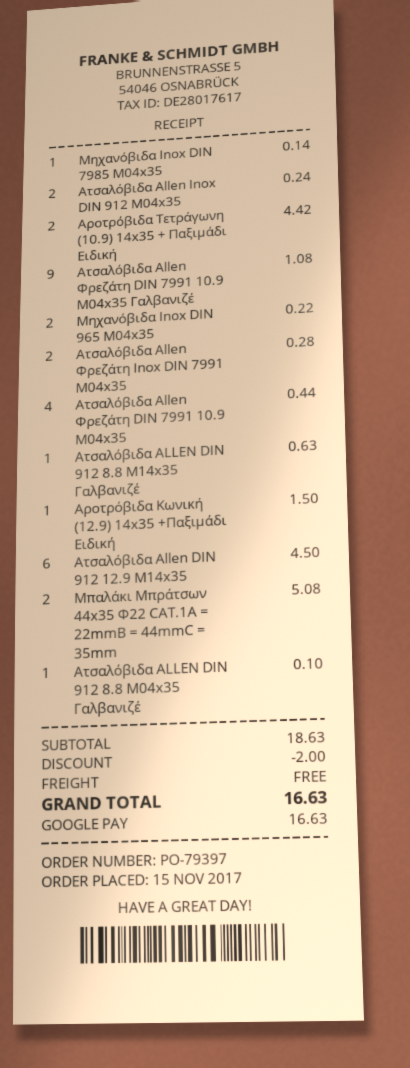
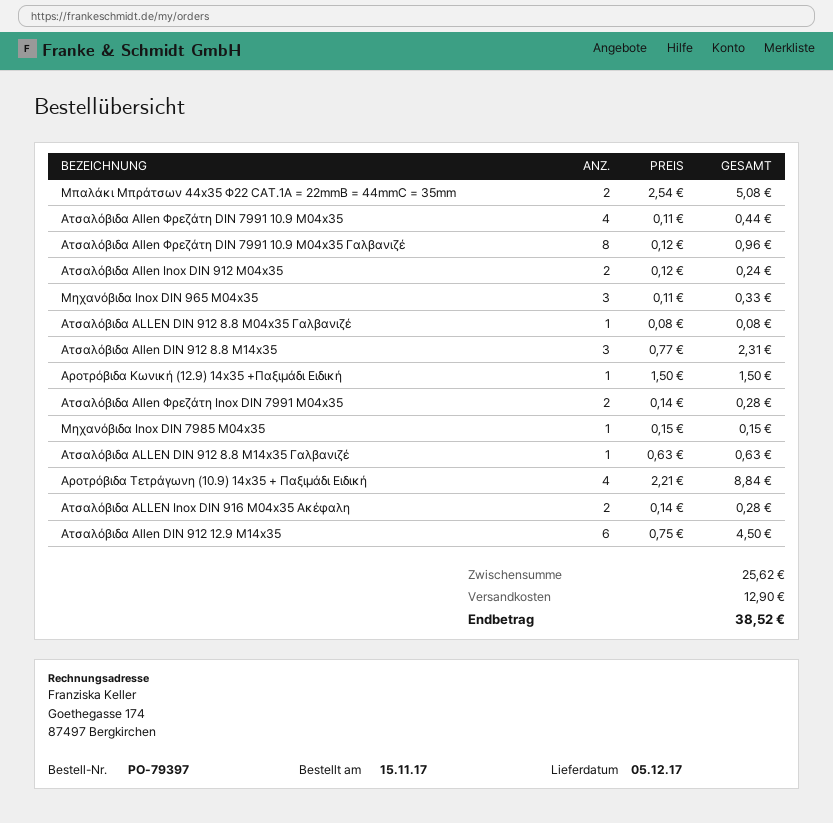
Μηχανόβιδα Inox DIN 7985 M04x35: 1 for 0.14 -> 1 for 0.15
Αροτρόβιδα Τετράγωνη (10.9) 14x35 + Παξιμάδι Ειδική: 2 for 4.42 -> 4 for 8.84
Ατσαλόβιδα Allen Φρεζάτη DIN 7991 10.9 M04x35 Γαλβανιζέ: 9 for 1.08 -> 8 for 0.96
Μηχανόβιδα Inox DIN 965 M04x35: 2 for 0.22 -> 3 for 0.33
Ατσαλόβιδα ALLEN DIN 912 8.8 M04x35 Γαλβανιζέ: 1 for 0.10 -> 1 for 0.08
Ατσαλόβιδα Allen DIN 912 8.8 M14x35: none -> 3 for 2.31
Ατσαλόβιδα ALLEN Inox DIN 916 M04x35 Ακέφαλη: none -> 2 for 0.28
subtotal: 18.63 -> 25.62
discount: 2.00 -> none
shipping: 0.00 -> 12.90
total: 16.63 -> 38.52

